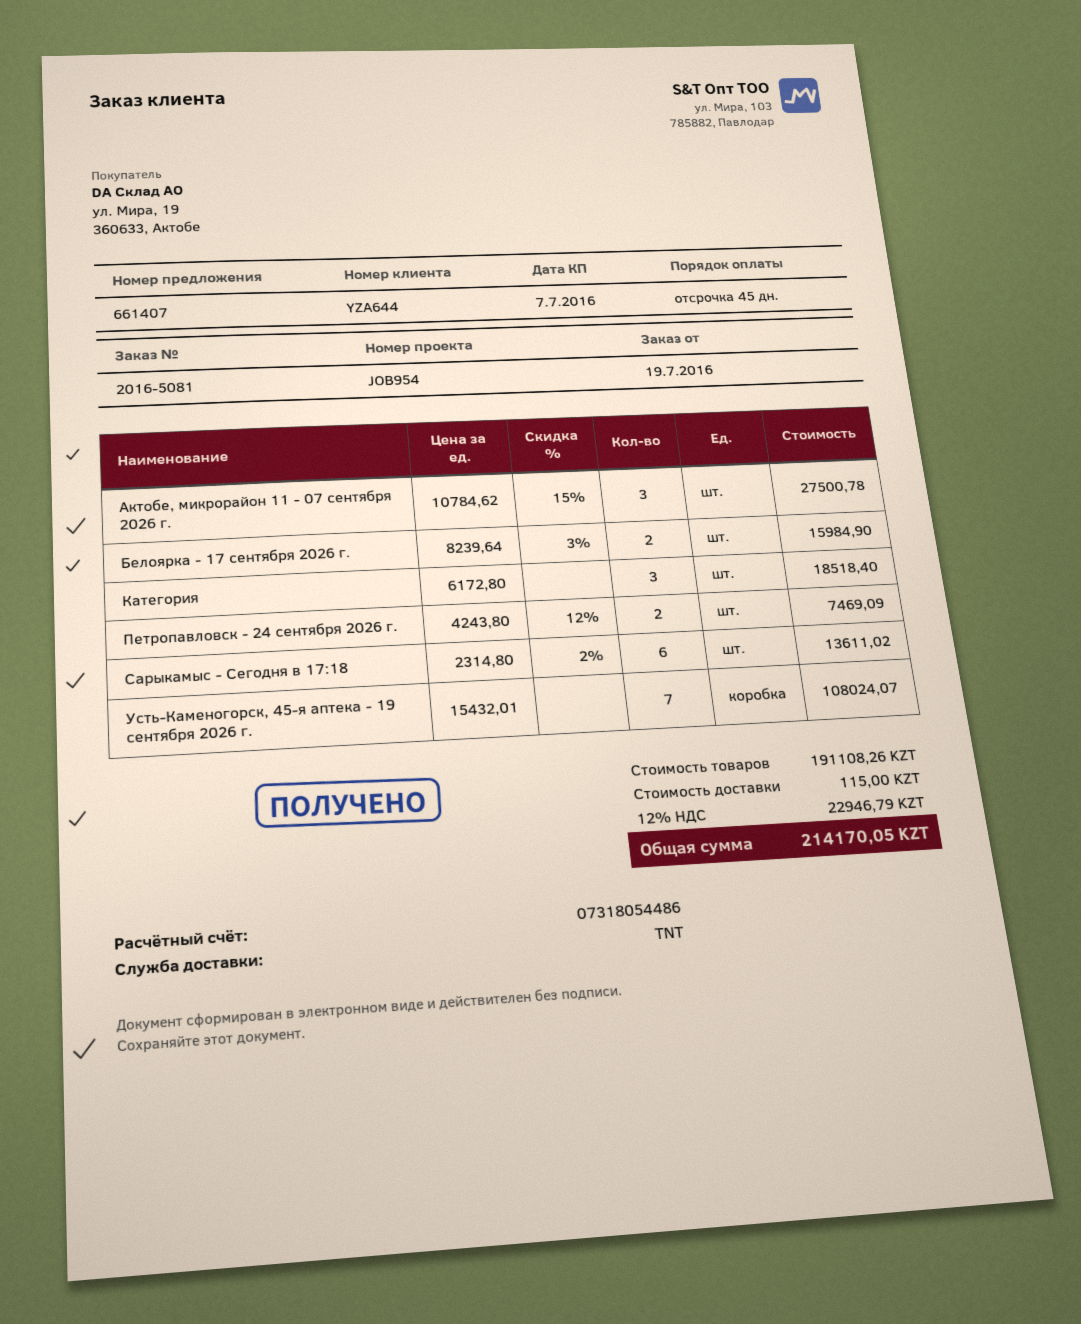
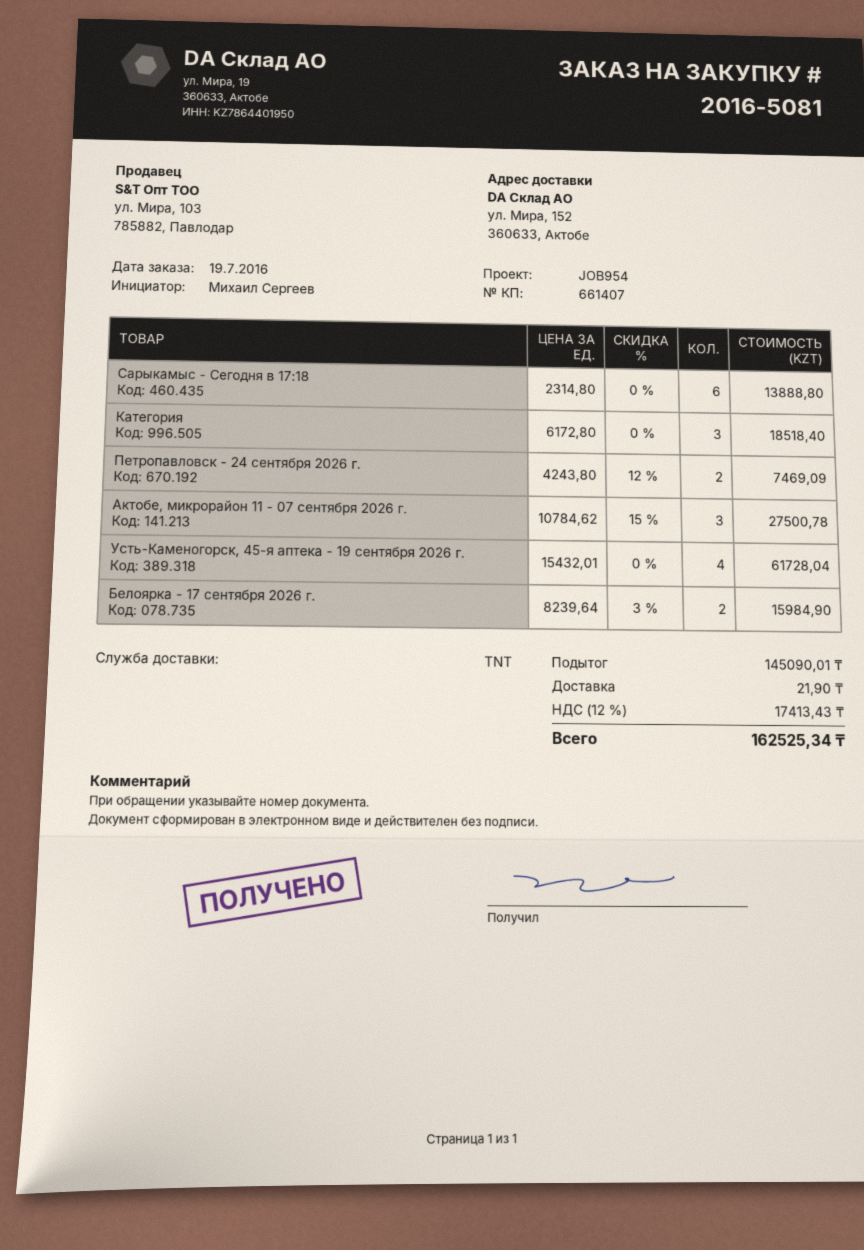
Сарыкамыс - Сегодня в 17:18: 6 x 2314.80 - 2% = 13611.02 -> 6 x 2314.80 = 13888.80
Усть-Каменогорск, 45-я аптека - 19 сентября 2026 г.: 7 x 15432.01 = 108024.07 -> 4 x 15432.01 = 61728.04
subtotal: 191108.26 -> 145090.01
shipping: 115.00 -> 21.90
tax: 12% = 22946.79 -> 12% = 17413.43
total: 214170.05 -> 162525.34

